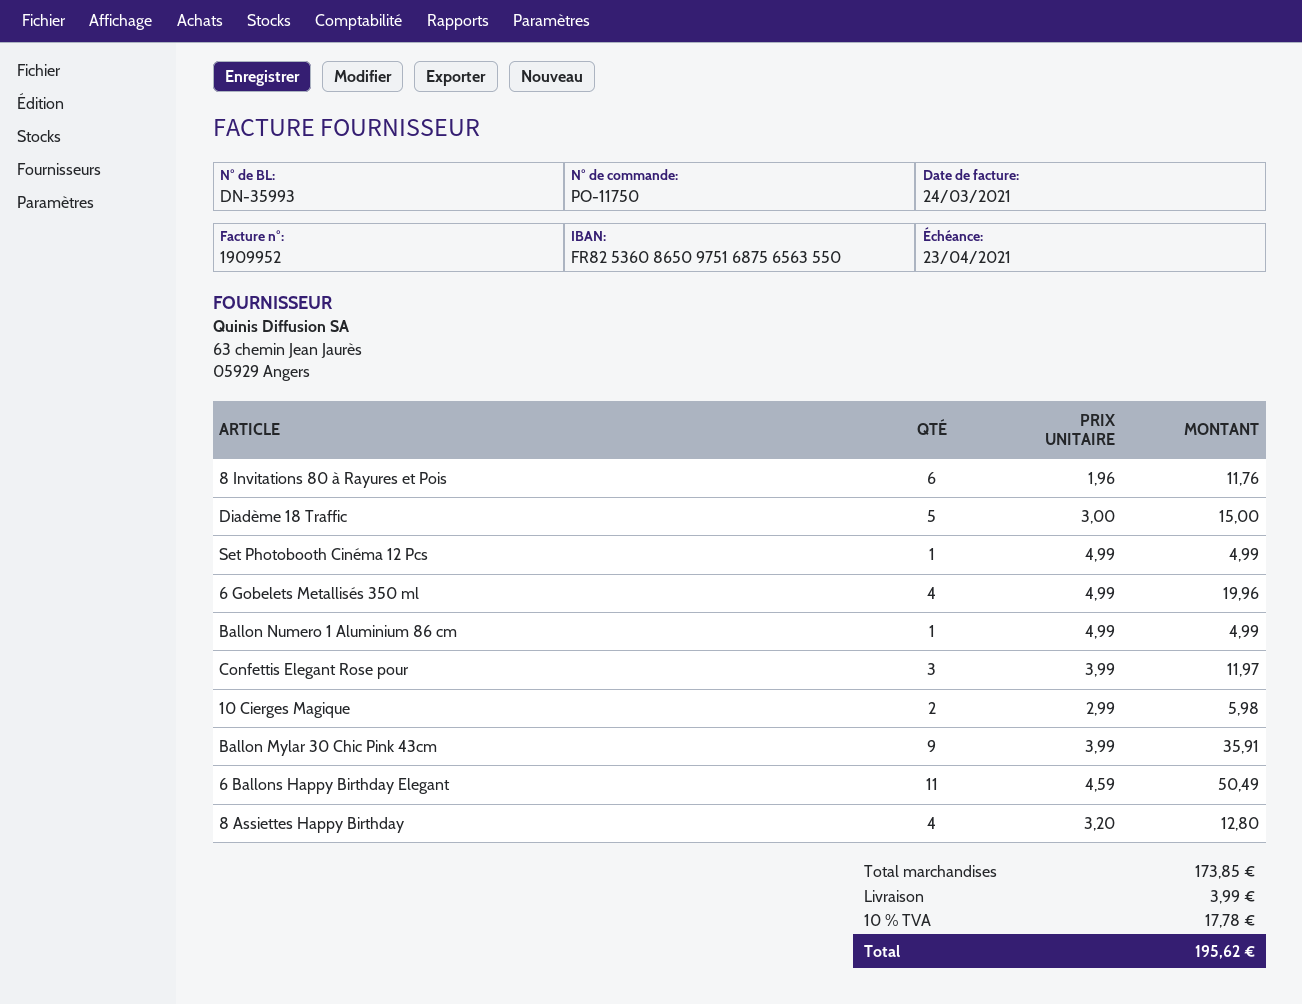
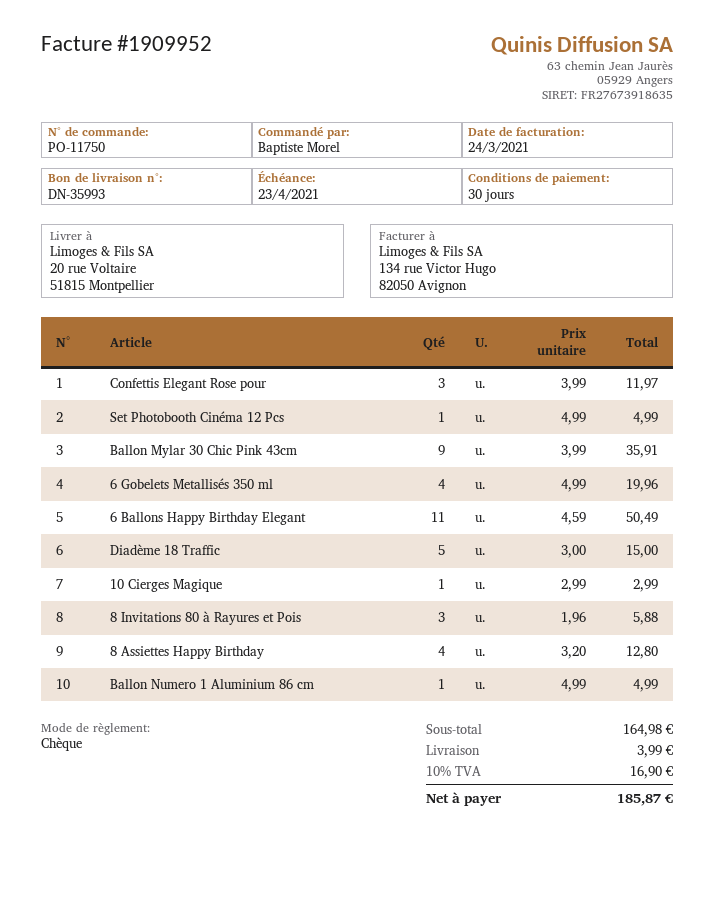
8 Invitations 80 à Rayures et Pois: 6 x 1.96 = 11.76 -> 3 x 1.96 = 5.88
10 Cierges Magique: 2 x 2.99 = 5.98 -> 1 x 2.99 = 2.99
subtotal: 173.85 -> 164.98
tax: 10% = 17.78 -> 10% = 16.90
total: 195.62 -> 185.87

